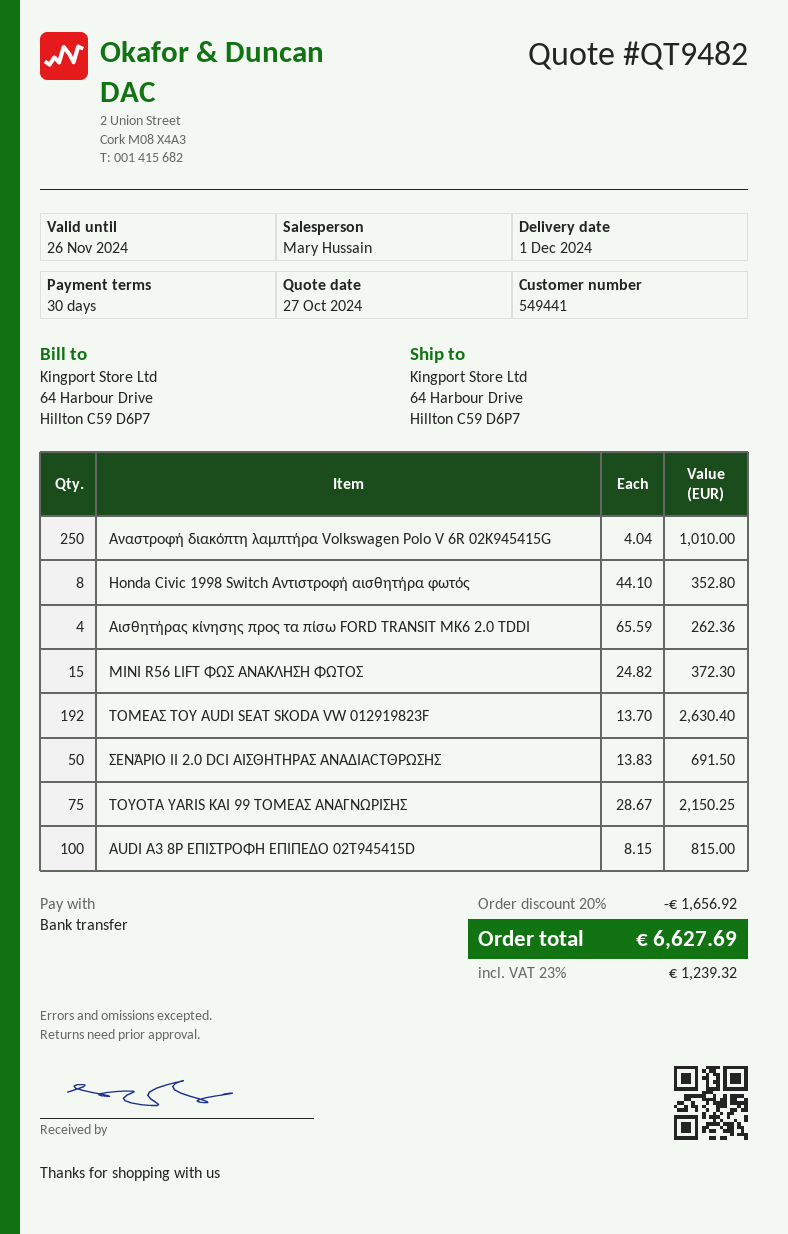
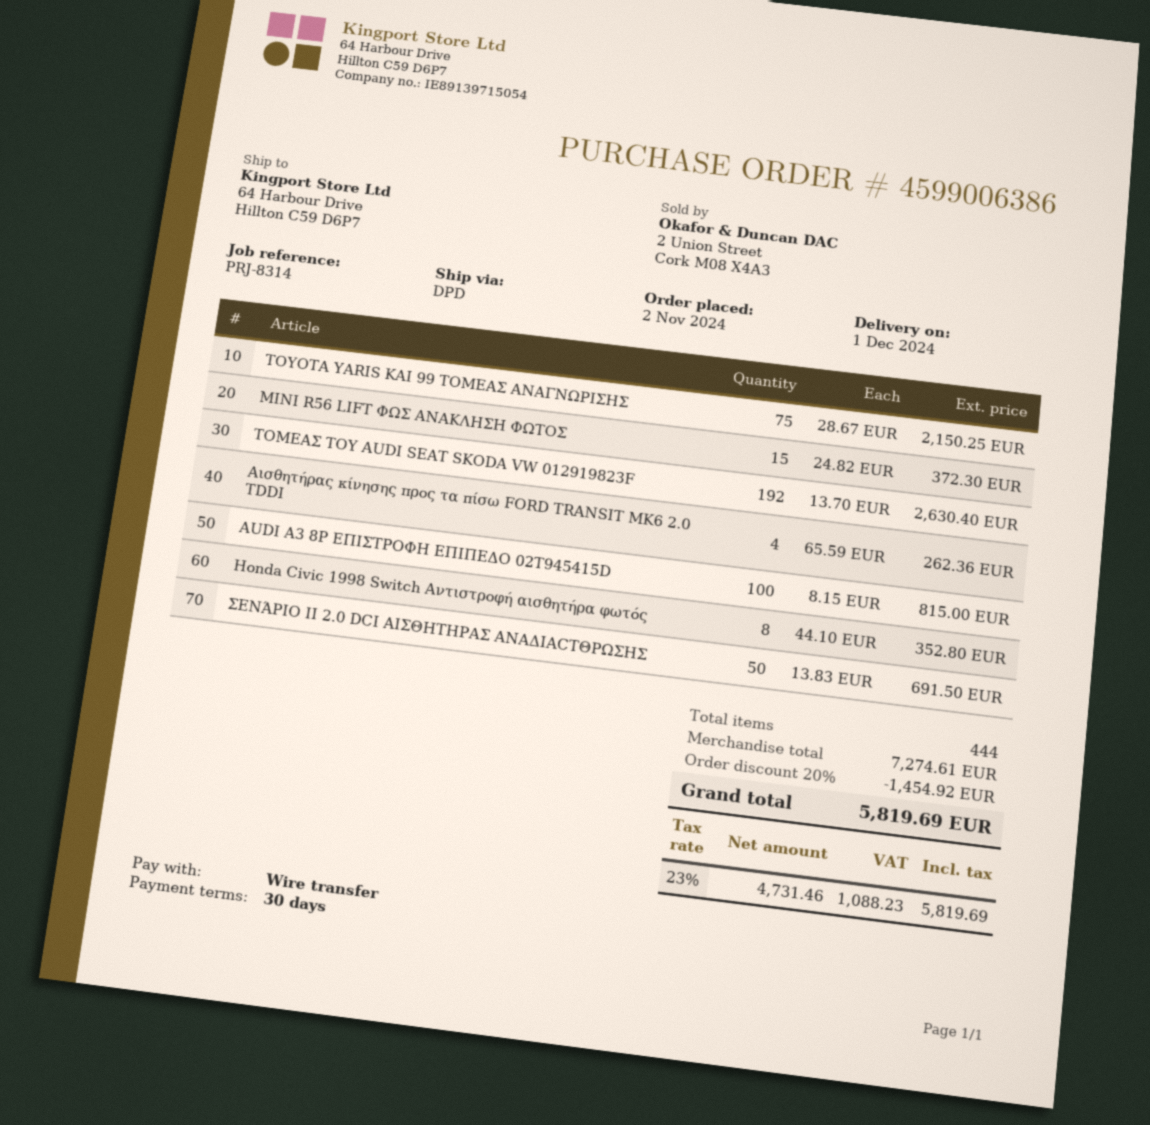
Αναστροφή διακόπτη λαμπτήρα Volkswagen Polo V 6R 02K945415G: 250 x 4.04 = 1010.00 -> none
discount: 20% = 1656.92 -> 20% = 1454.92
tax: 23% = 1239.32 -> 23% = 1088.23
total: 6627.69 -> 5819.69

